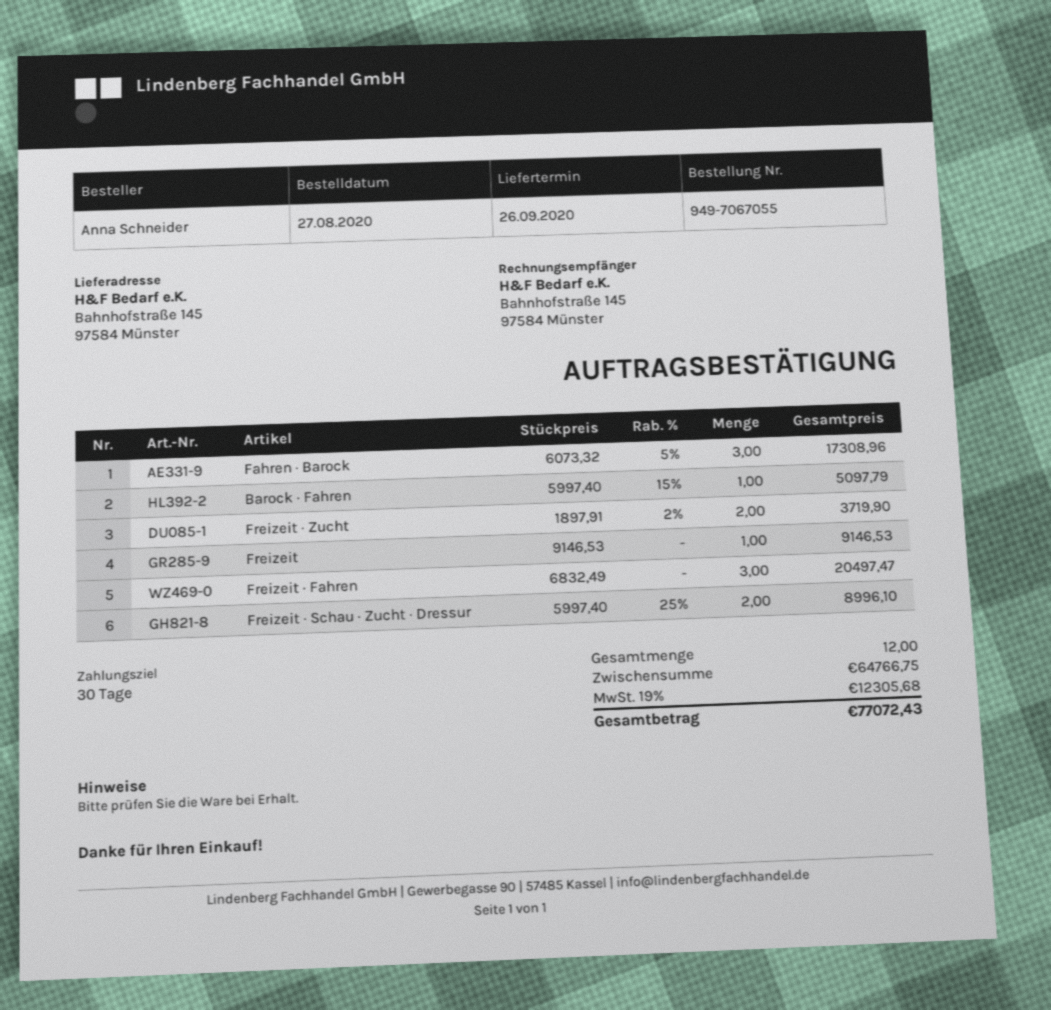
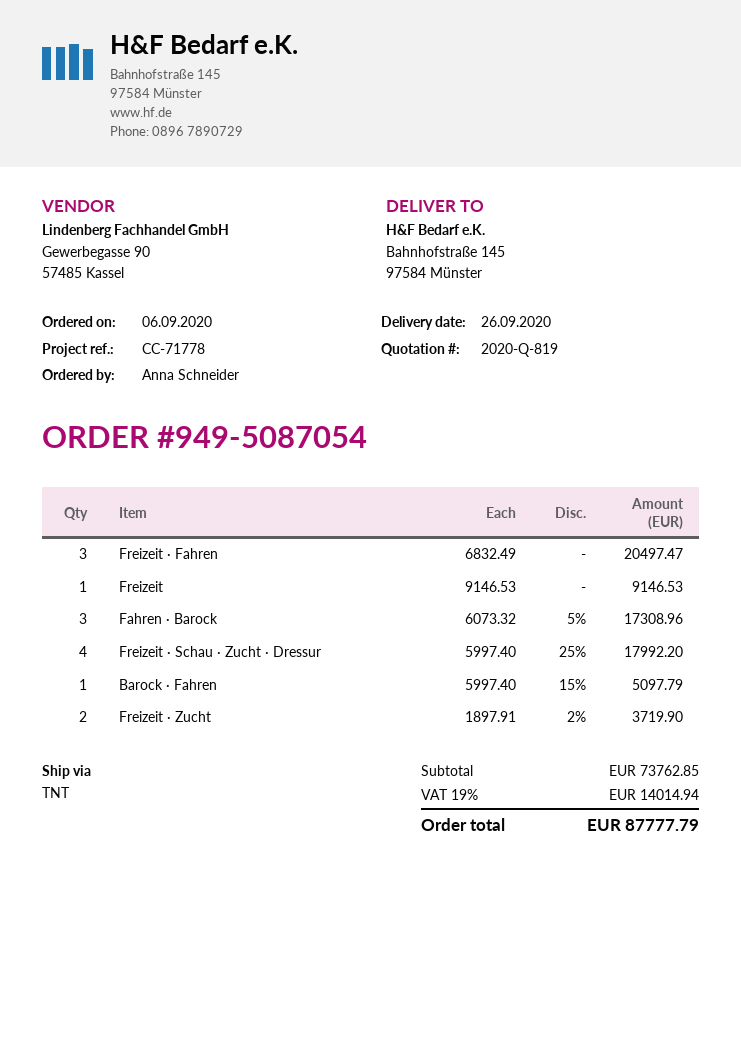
order number: 949-7067055 -> 949-5087054
order date: 2020-08-27 -> 2020-09-06
Freizeit · Schau · Zucht · Dressur: 2 x 5997.40 - 25% = 8996.10 -> 4 x 5997.40 - 25% = 17992.20
subtotal: 64766.75 -> 73762.85
tax: 19% = 12305.68 -> 19% = 14014.94
total: 77072.43 -> 87777.79

